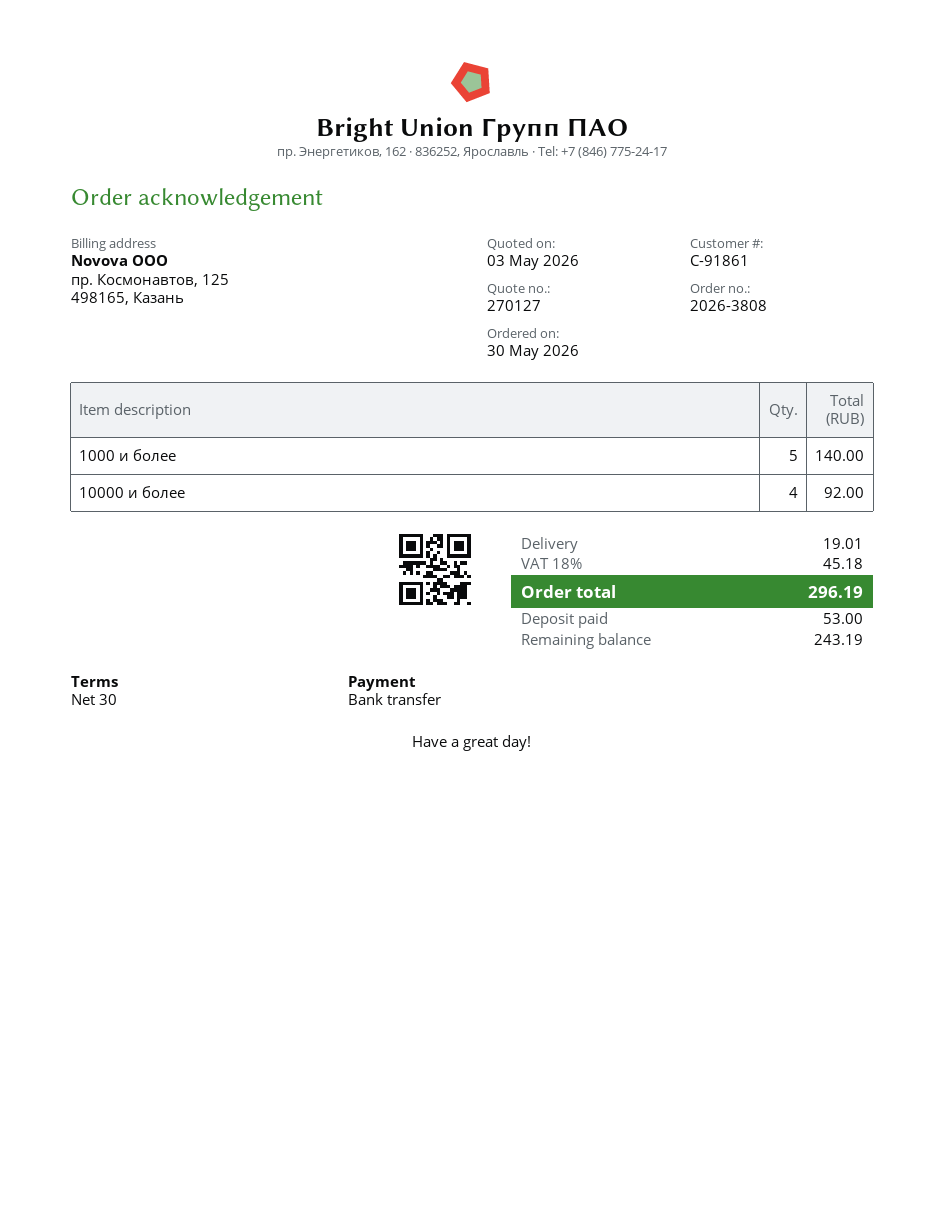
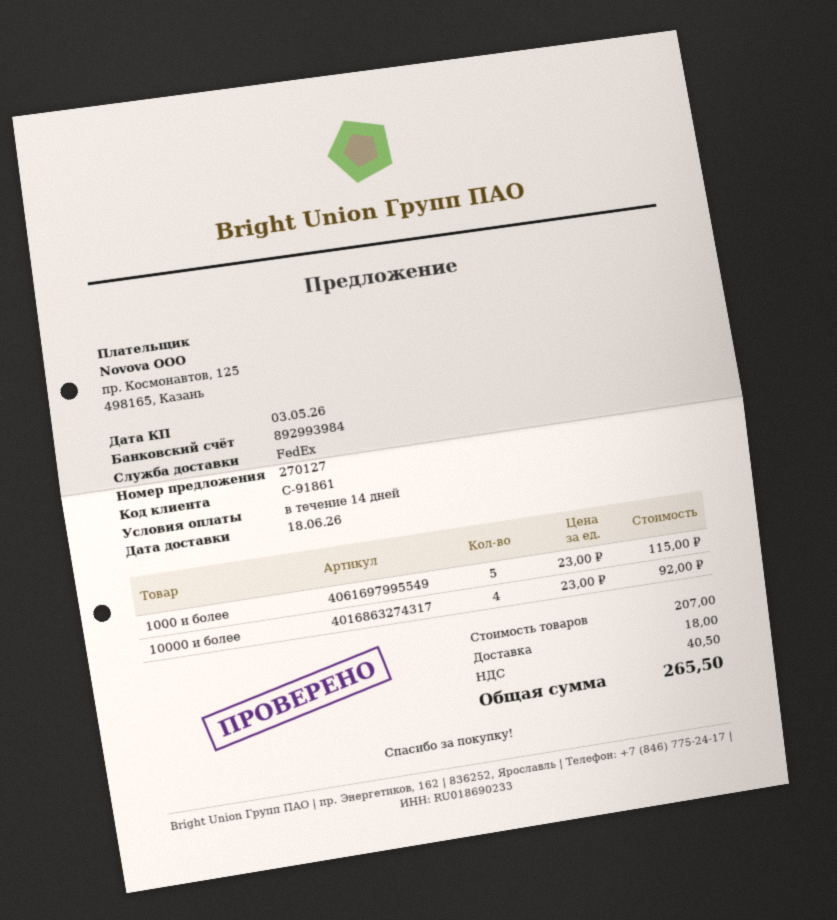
payment terms: 30 days -> 14 days
1000 и более: 5 for 140.00 -> 5 for 115.00
shipping: 19.01 -> 18.00
tax: 45.18 -> 40.50
total: 296.19 -> 265.50

